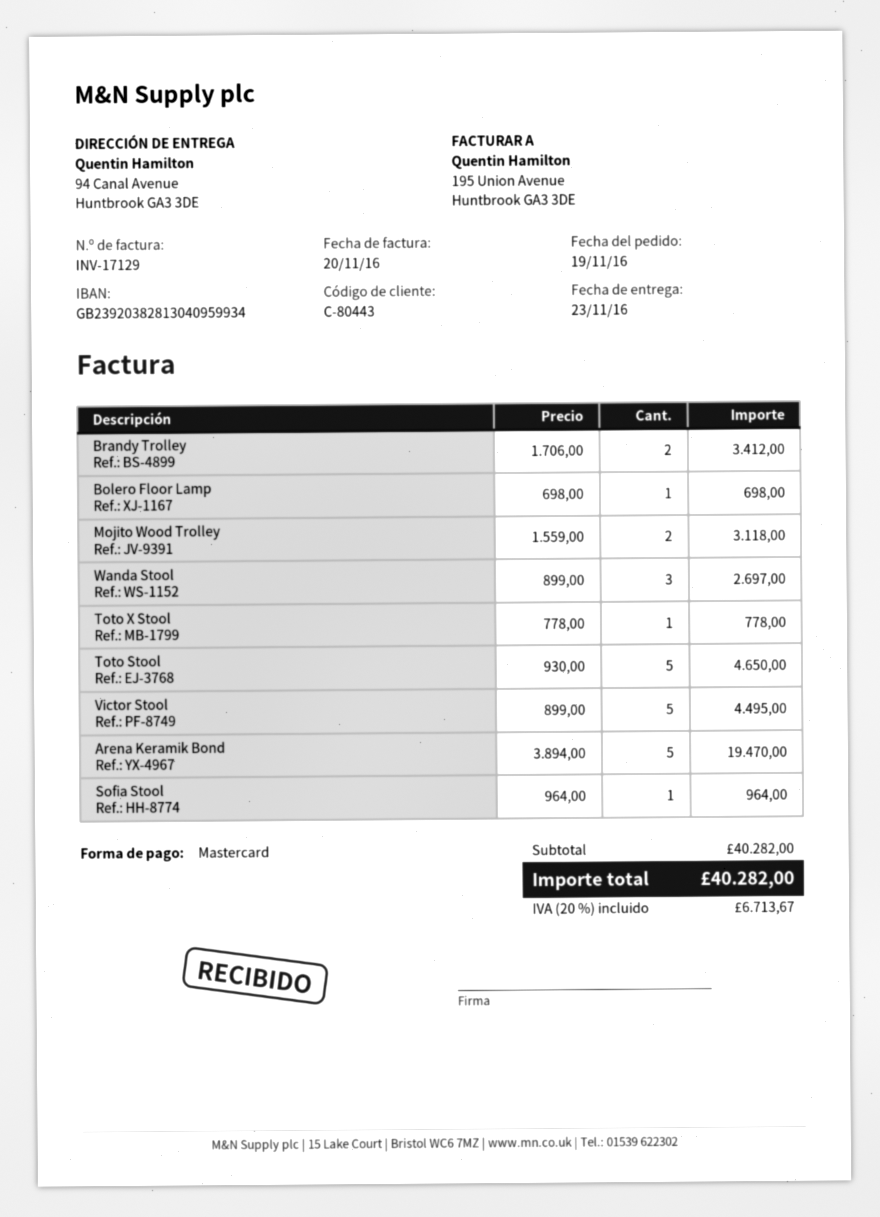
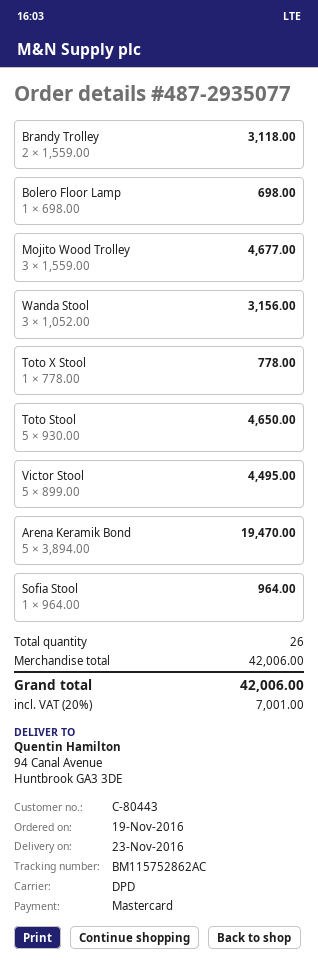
Brandy Trolley: 2 x 1706.00 = 3412.00 -> 2 x 1559.00 = 3118.00
Mojito Wood Trolley: 2 x 1559.00 = 3118.00 -> 3 x 1559.00 = 4677.00
Wanda Stool: 3 x 899.00 = 2697.00 -> 3 x 1052.00 = 3156.00
subtotal: 40282.00 -> 42006.00
tax: 20% = 6713.67 -> 20% = 7001.00
total: 40282.00 -> 42006.00

